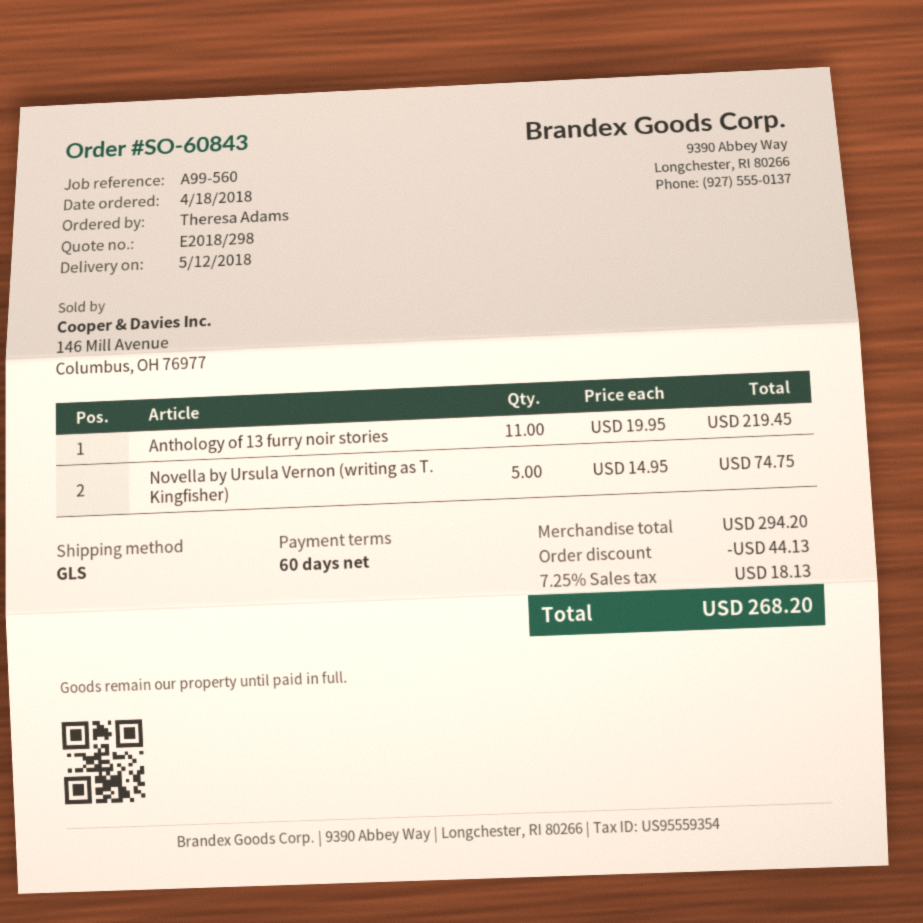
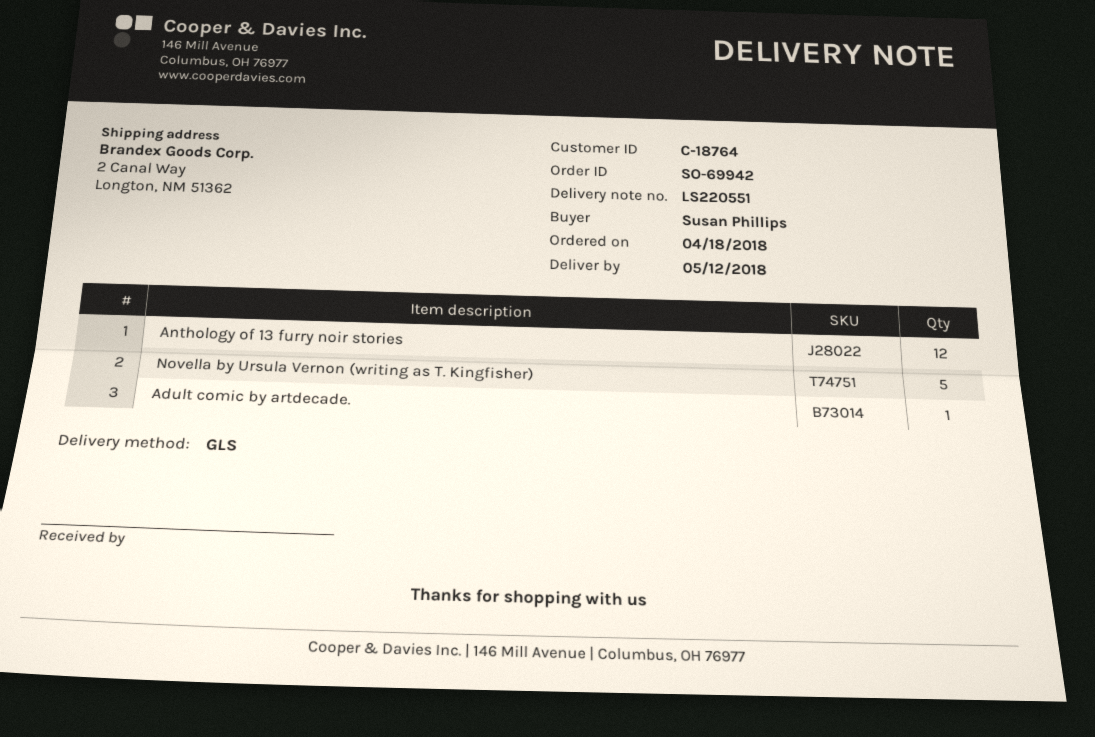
order number: SO-60843 -> SO-69942
ordered by: Theresa Adams -> Susan Phillips
Anthology of 13 furry noir stories: 11 -> 12
Adult comic by artdecade.: none -> 1

